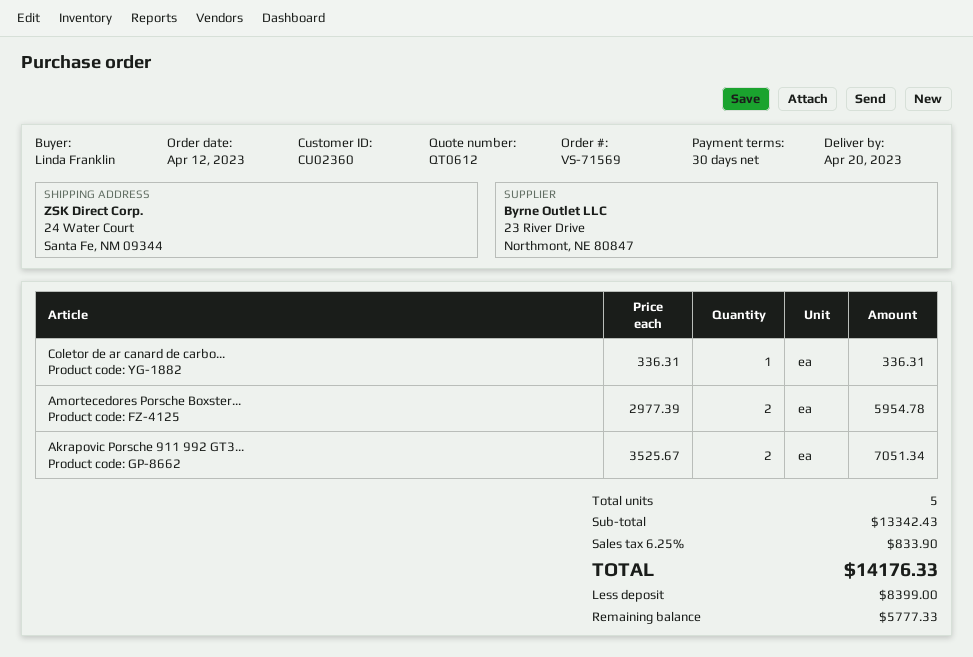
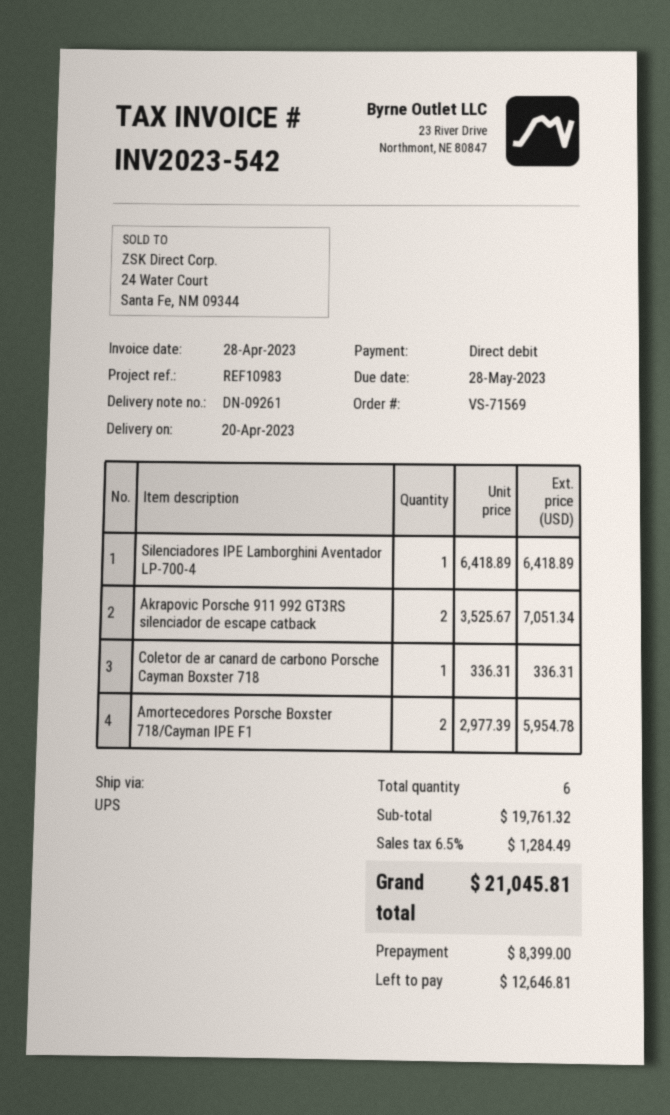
Silenciadores IPE Lamborghini Aventador LP-700-4: none -> 1 x 6418.89 = 6418.89
total quantity: 5 -> 6
subtotal: 13342.43 -> 19761.32
tax: 6.25% = 833.90 -> 6.5% = 1284.49
total: 14176.33 -> 21045.81
balance: 5777.33 -> 12646.81

